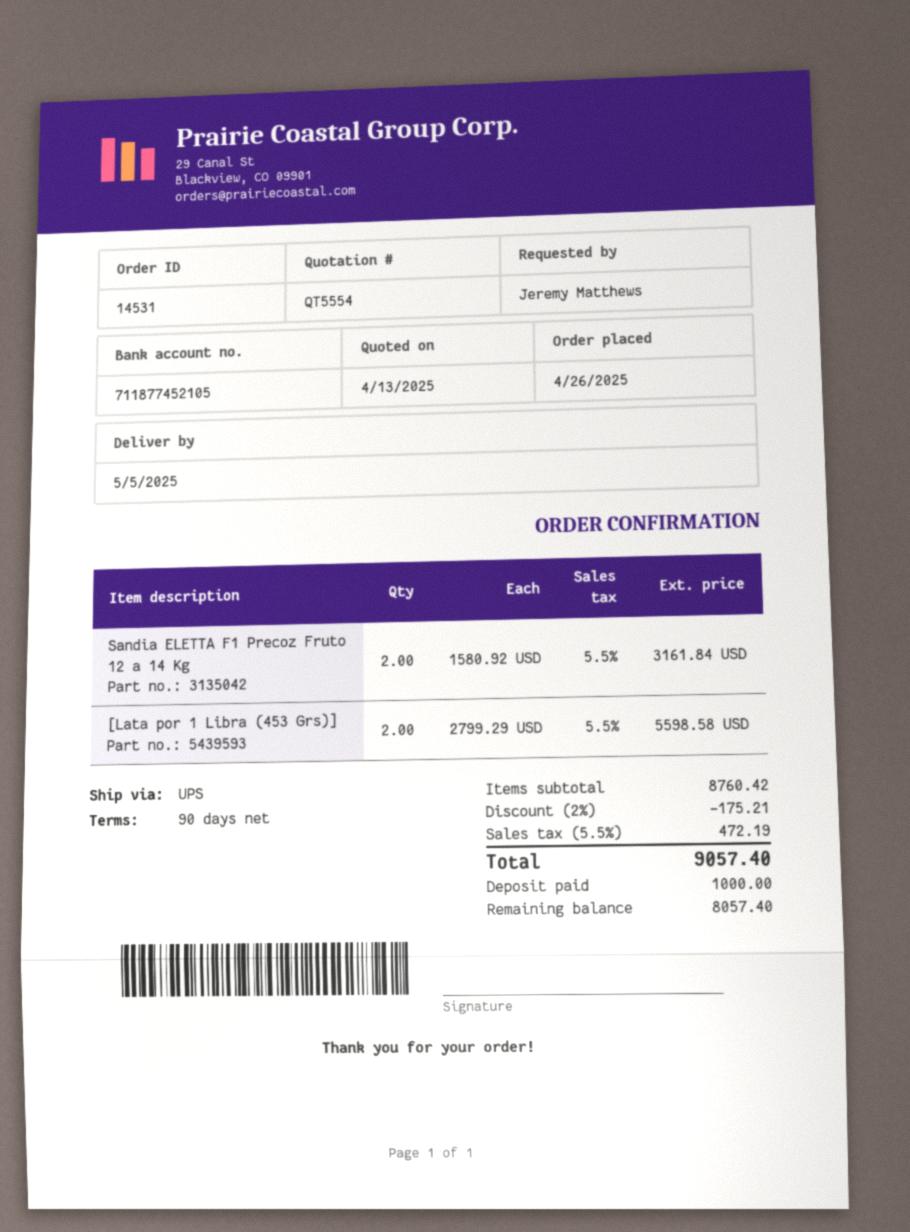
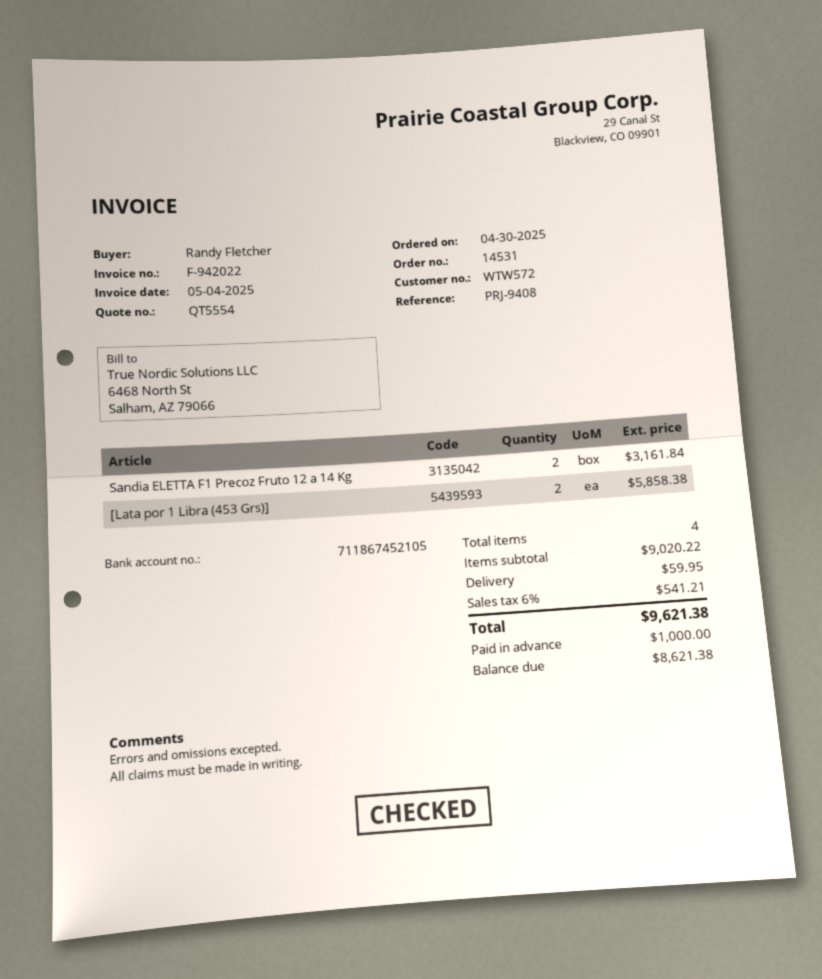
order date: 2025-04-26 -> 2025-04-30
ordered by: Jeremy Matthews -> Randy Fletcher
bank account: 711877452105 -> 711867452105
[Lata por 1 Libra (453 Grs)]: 2 for 5598.58 -> 2 for 5858.38
subtotal: 8760.42 -> 9020.22
discount: 2% = 175.21 -> none
shipping: none -> 59.95
tax: 5.5% = 472.19 -> 6% = 541.21
total: 9057.40 -> 9621.38
balance: 8057.40 -> 8621.38

